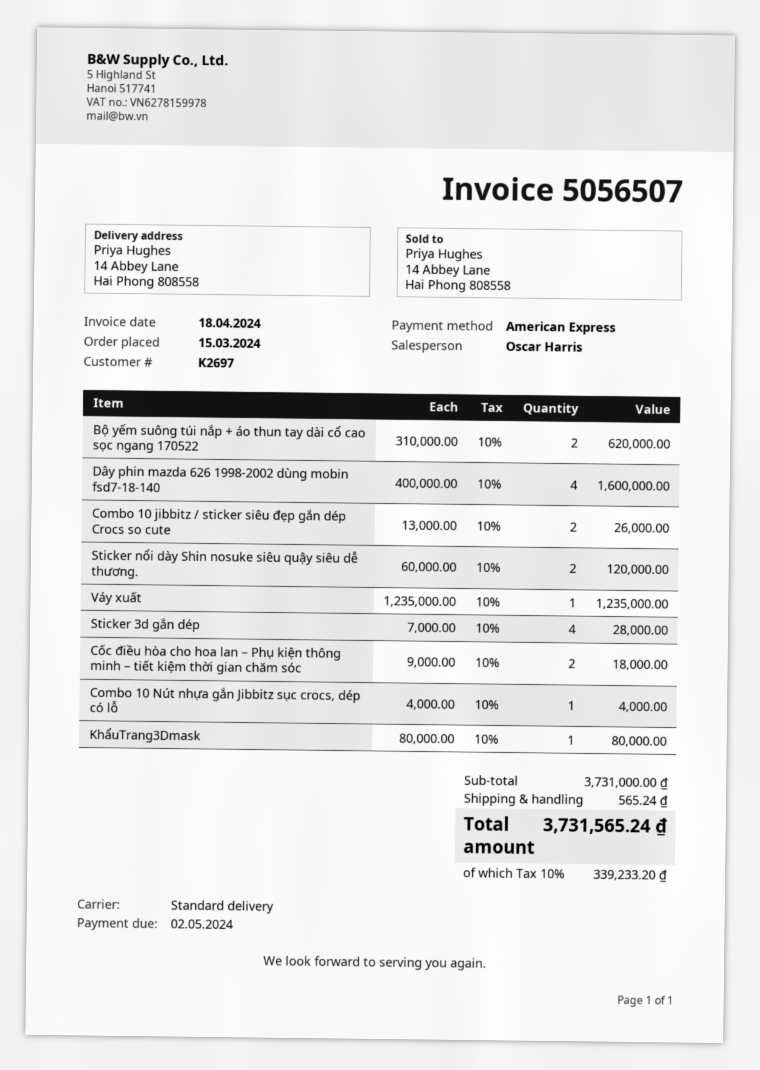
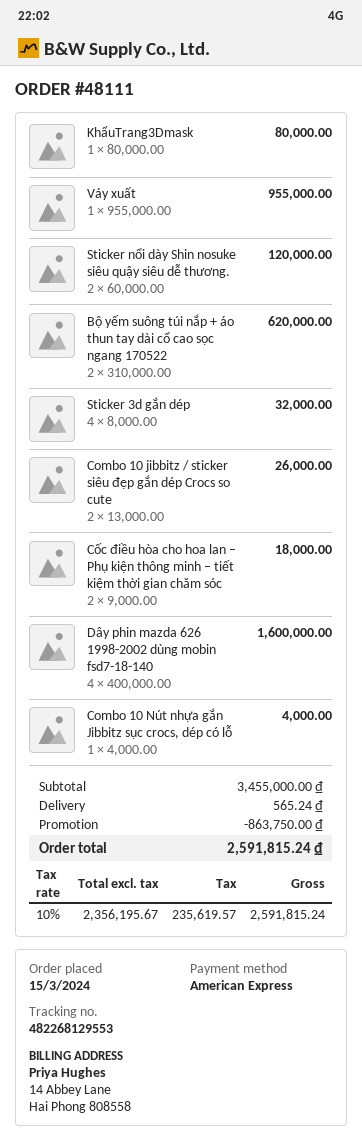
Váy xuất: 1 x 1235000.00 = 1235000.00 -> 1 x 955000.00 = 955000.00
Sticker 3d gắn dép: 4 x 7000.00 = 28000.00 -> 4 x 8000.00 = 32000.00
subtotal: 3731000.00 -> 3455000.00
discount: none -> 863750.00
tax: 10% = 339233.20 -> 10% = 235619.57
total: 3731565.24 -> 2591815.24

